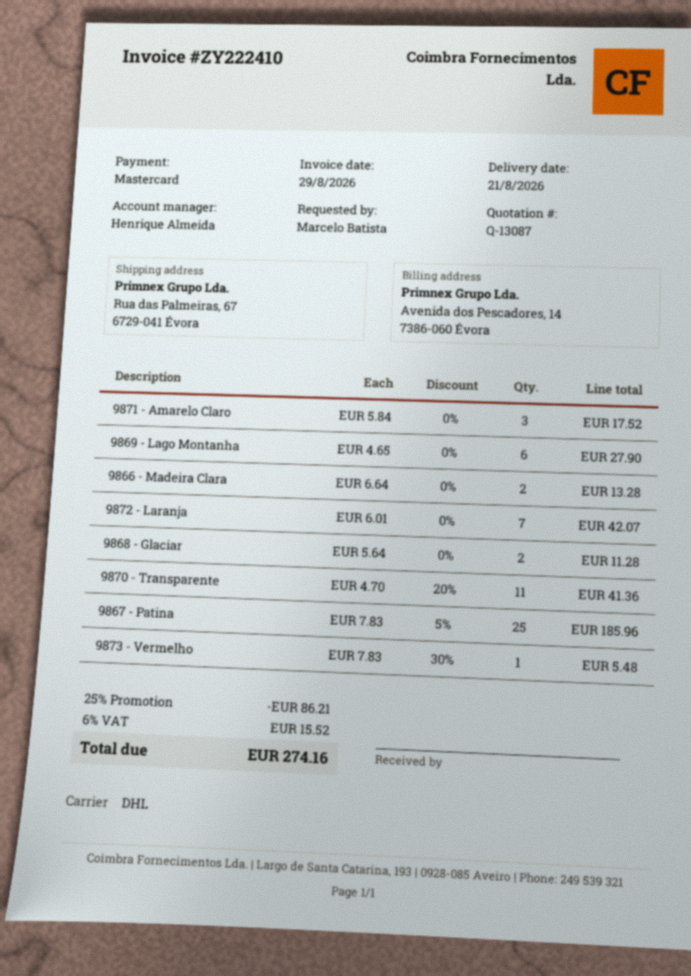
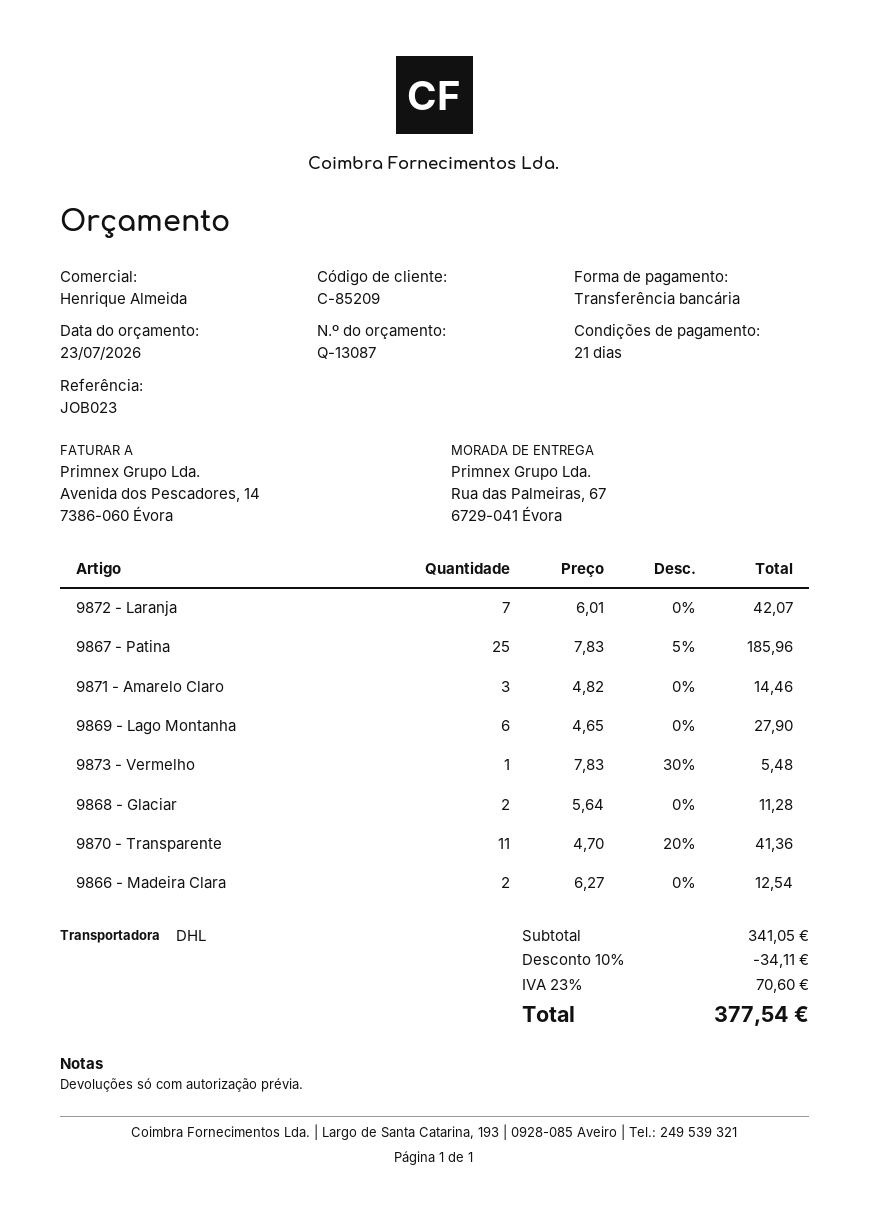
payment method: Mastercard -> bank transfer
9871 - Amarelo Claro: 3 x 5.84 = 17.52 -> 3 x 4.82 = 14.46
9866 - Madeira Clara: 2 x 6.64 = 13.28 -> 2 x 6.27 = 12.54
discount: 25% = 86.21 -> 10% = 34.11
tax: 6% = 15.52 -> 23% = 70.60
total: 274.16 -> 377.54

